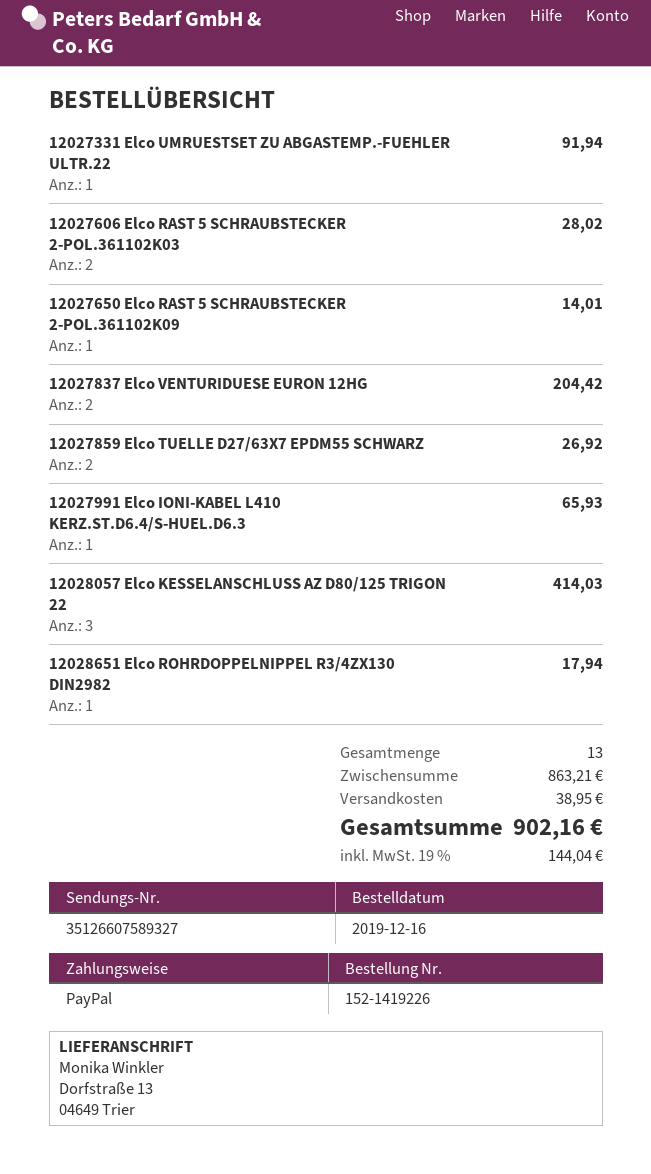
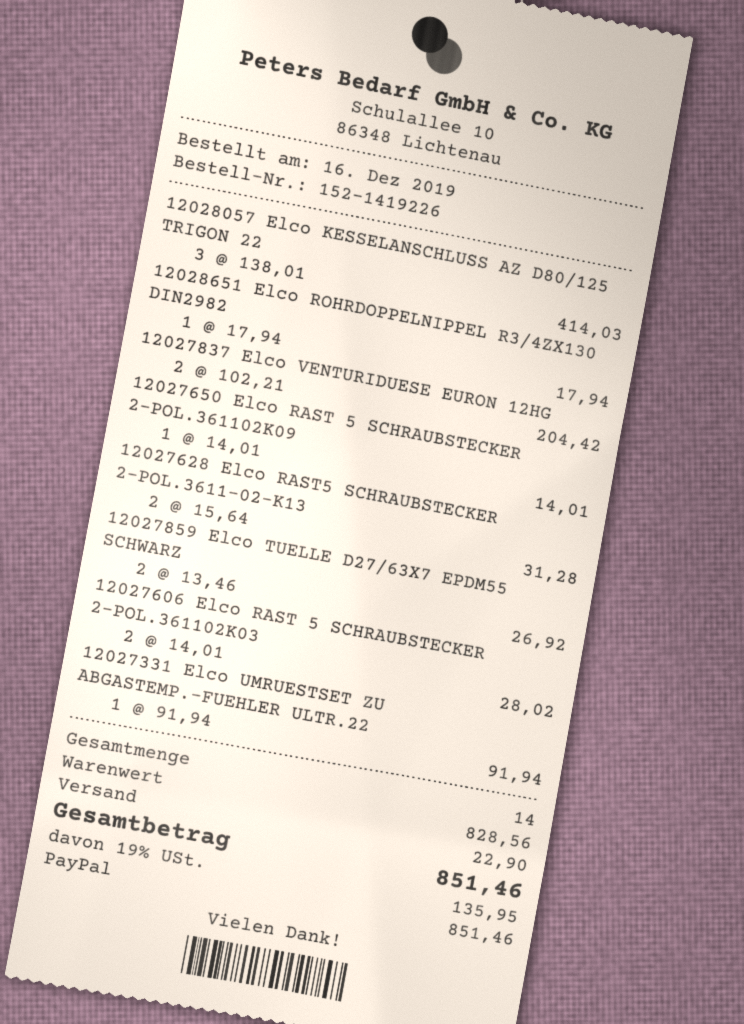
12027991 Elco IONI-KABEL L410 KERZ.ST.D6.4/S-HUEL.D6.3: 1 for 65.93 -> none
12027628 Elco RAST5 SCHRAUBSTECKER 2-POL.3611-02-K13: none -> 2 for 31.28
total quantity: 13 -> 14
subtotal: 863.21 -> 828.56
shipping: 38.95 -> 22.90
tax: 19% = 144.04 -> 19% = 135.95
total: 902.16 -> 851.46

